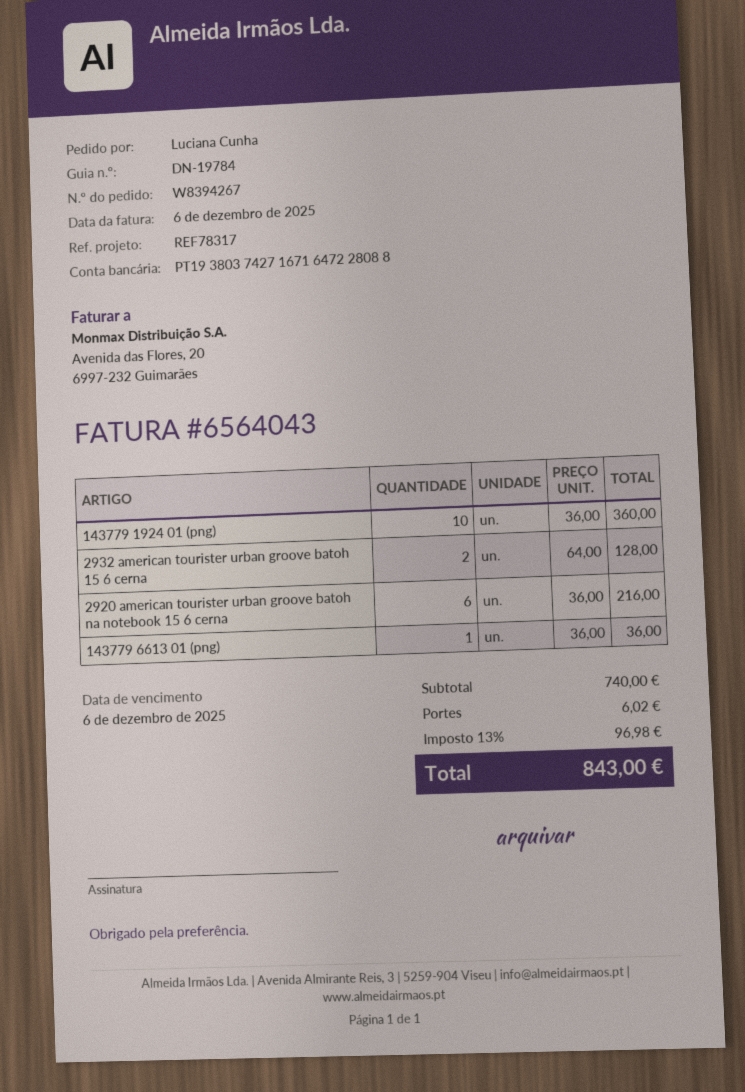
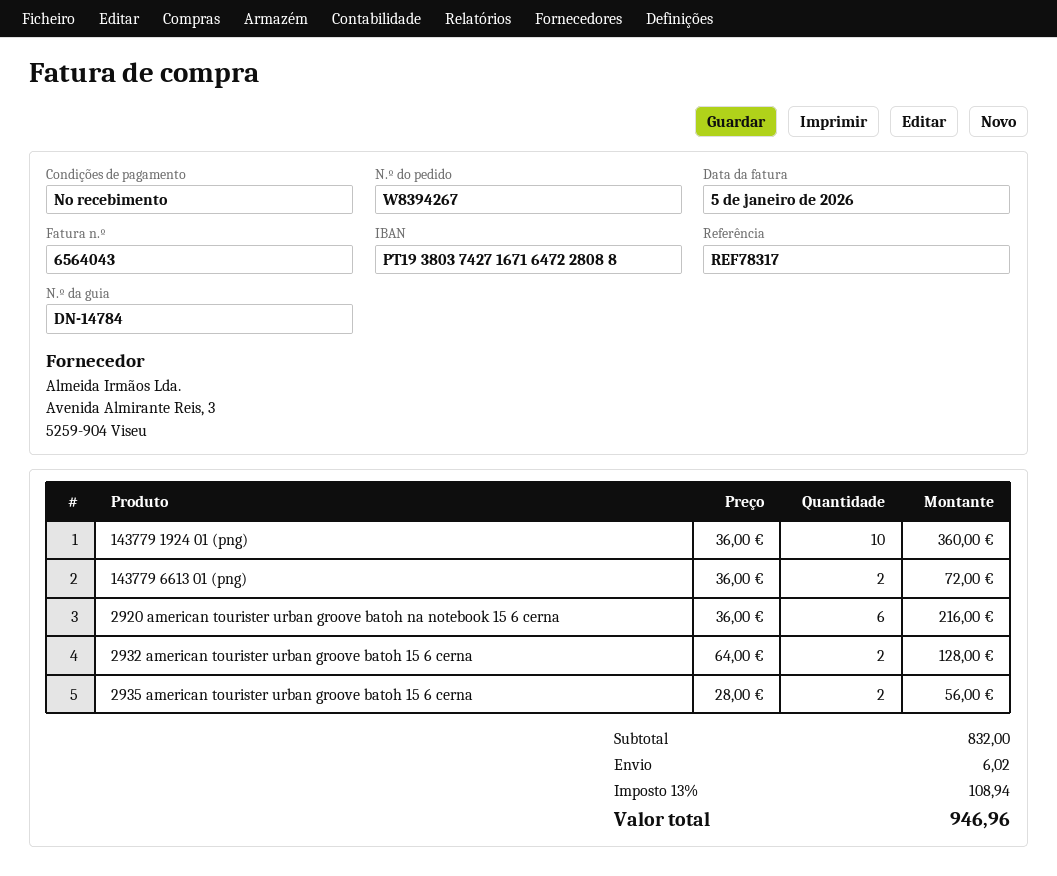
delivery note number: DN-19784 -> DN-14784
invoice date: 2025-12-06 -> 2026-01-05
143779 6613 01 (png): 1 x 36.00 = 36.00 -> 2 x 36.00 = 72.00
2935 american tourister urban groove batoh 15 6 cerna: none -> 2 x 28.00 = 56.00
subtotal: 740.00 -> 832.00
tax: 13% = 96.98 -> 13% = 108.94
total: 843.00 -> 946.96

